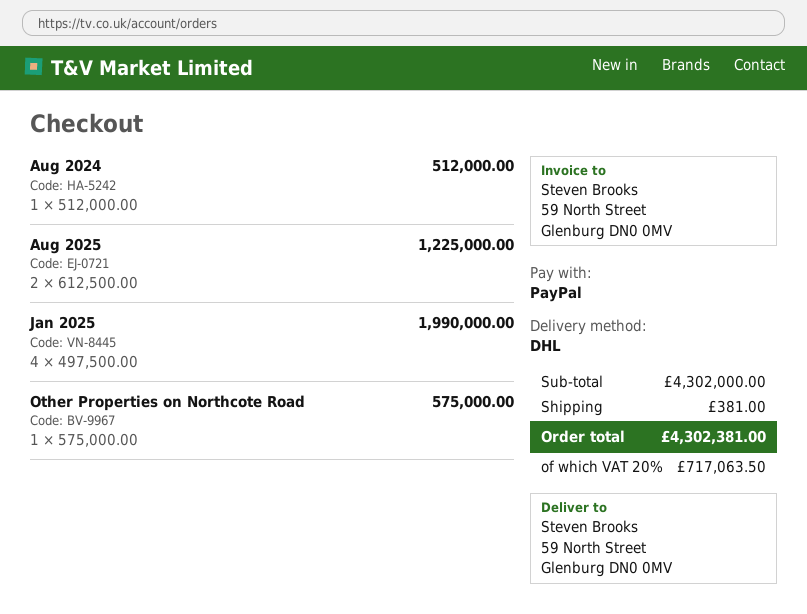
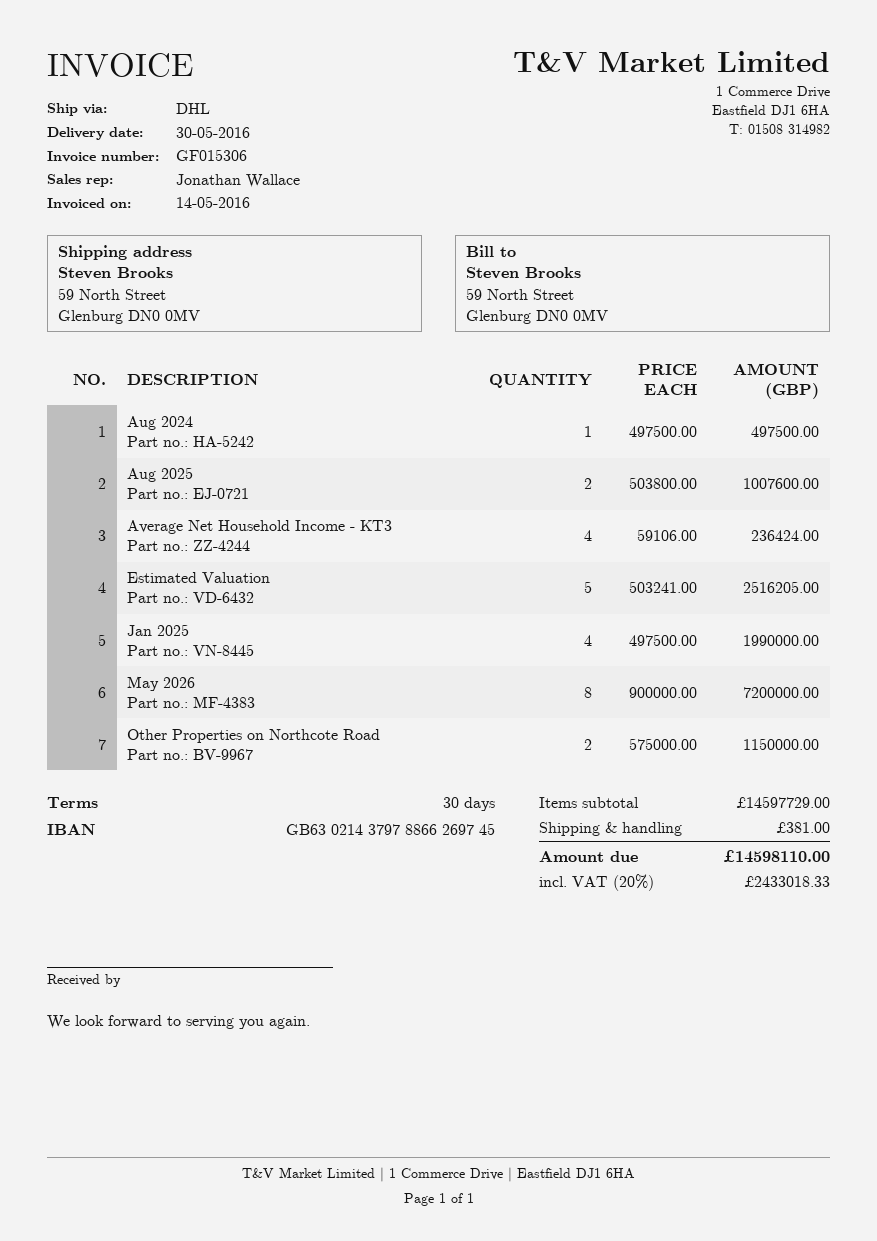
Aug 2024: 1 x 512000.00 = 512000.00 -> 1 x 497500.00 = 497500.00
Aug 2025: 2 x 612500.00 = 1225000.00 -> 2 x 503800.00 = 1007600.00
Other Properties on Northcote Road: 1 x 575000.00 = 575000.00 -> 2 x 575000.00 = 1150000.00
Average Net Household Income - KT3: none -> 4 x 59106.00 = 236424.00
Estimated Valuation: none -> 5 x 503241.00 = 2516205.00
May 2026: none -> 8 x 900000.00 = 7200000.00
subtotal: 4302000.00 -> 14597729.00
tax: 20% = 717063.50 -> 20% = 2433018.33
total: 4302381.00 -> 14598110.00

